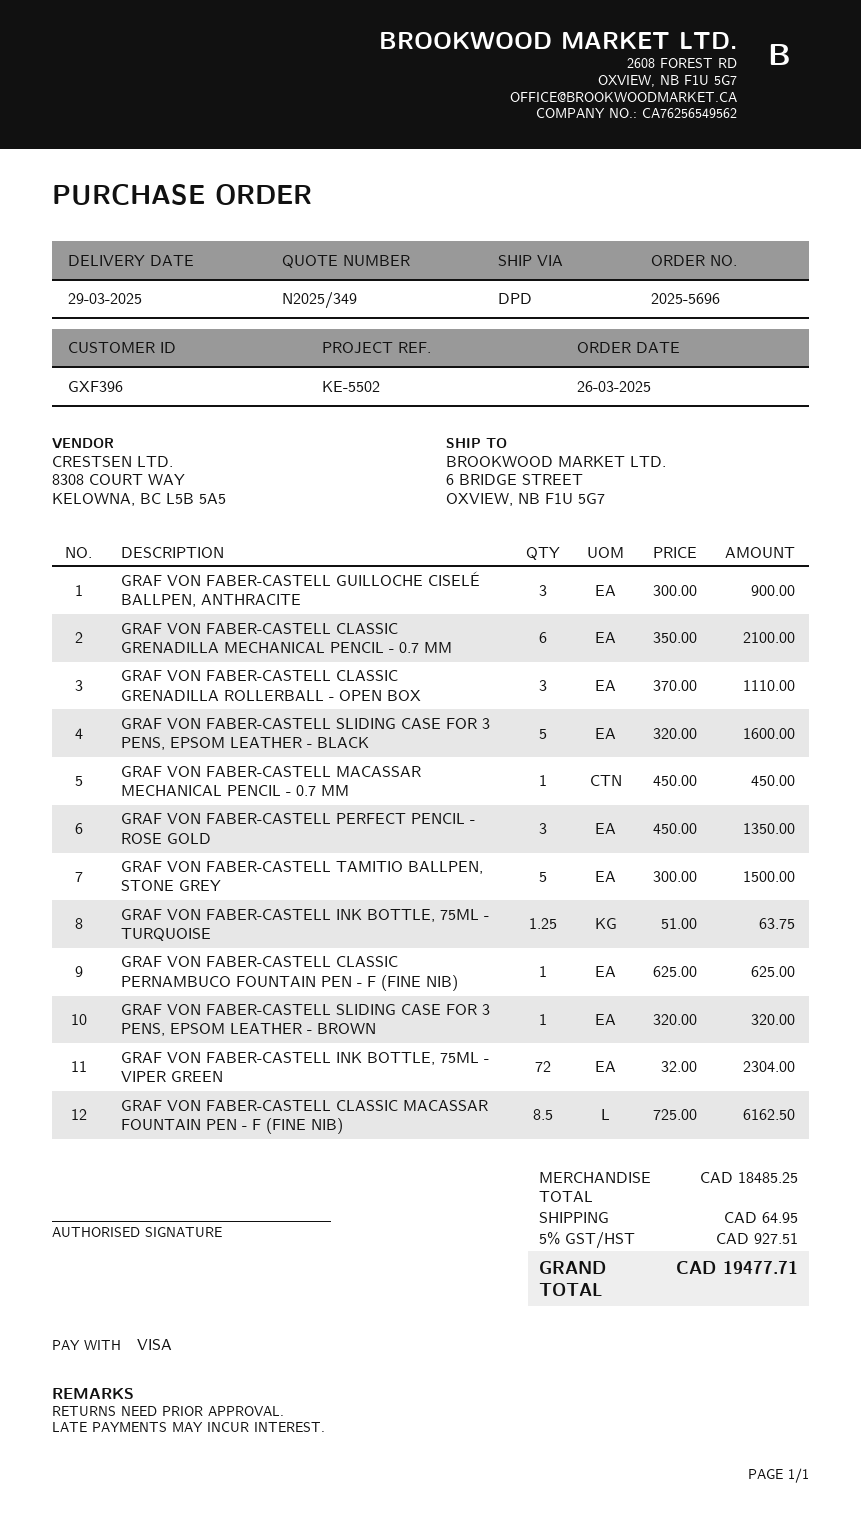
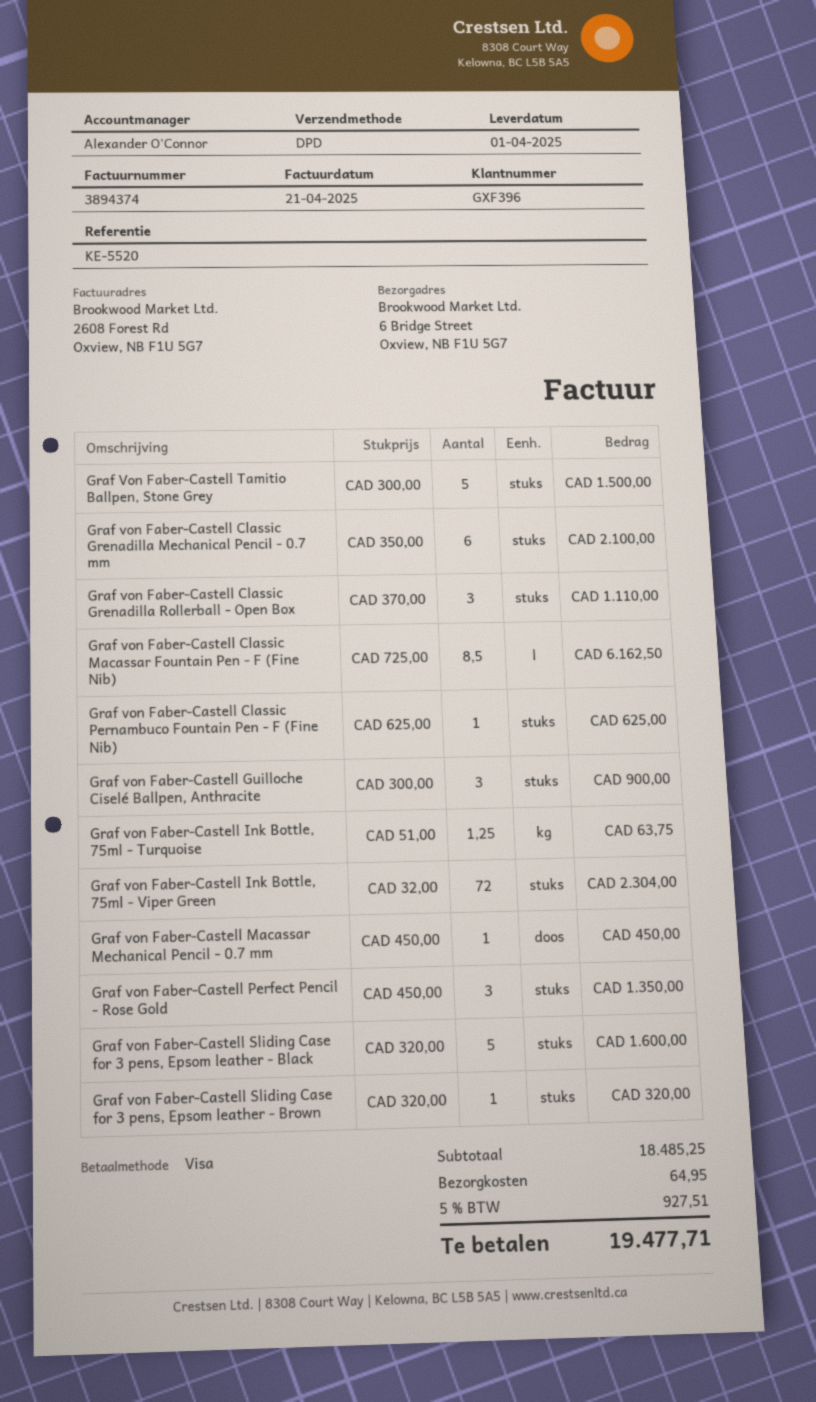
delivery date: 2025-03-29 -> 2025-04-01
reference: KE-5502 -> KE-5520

